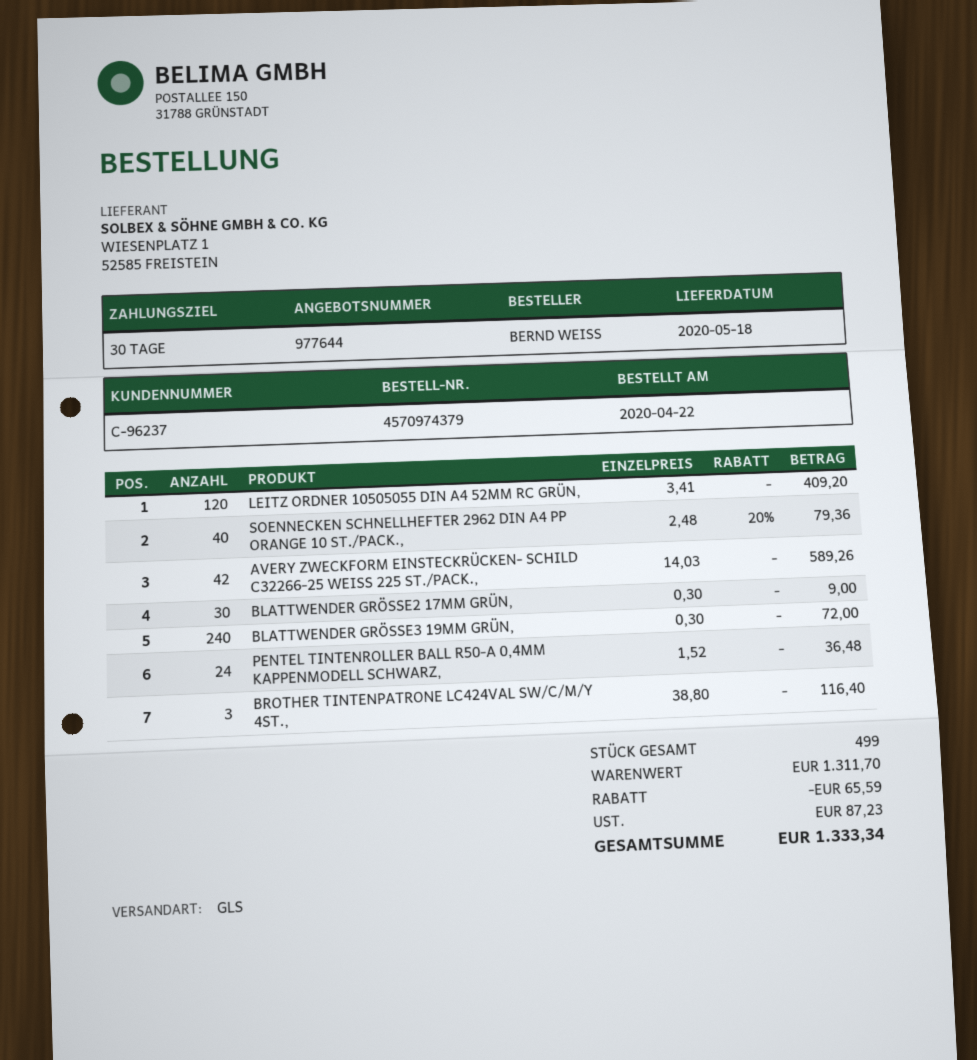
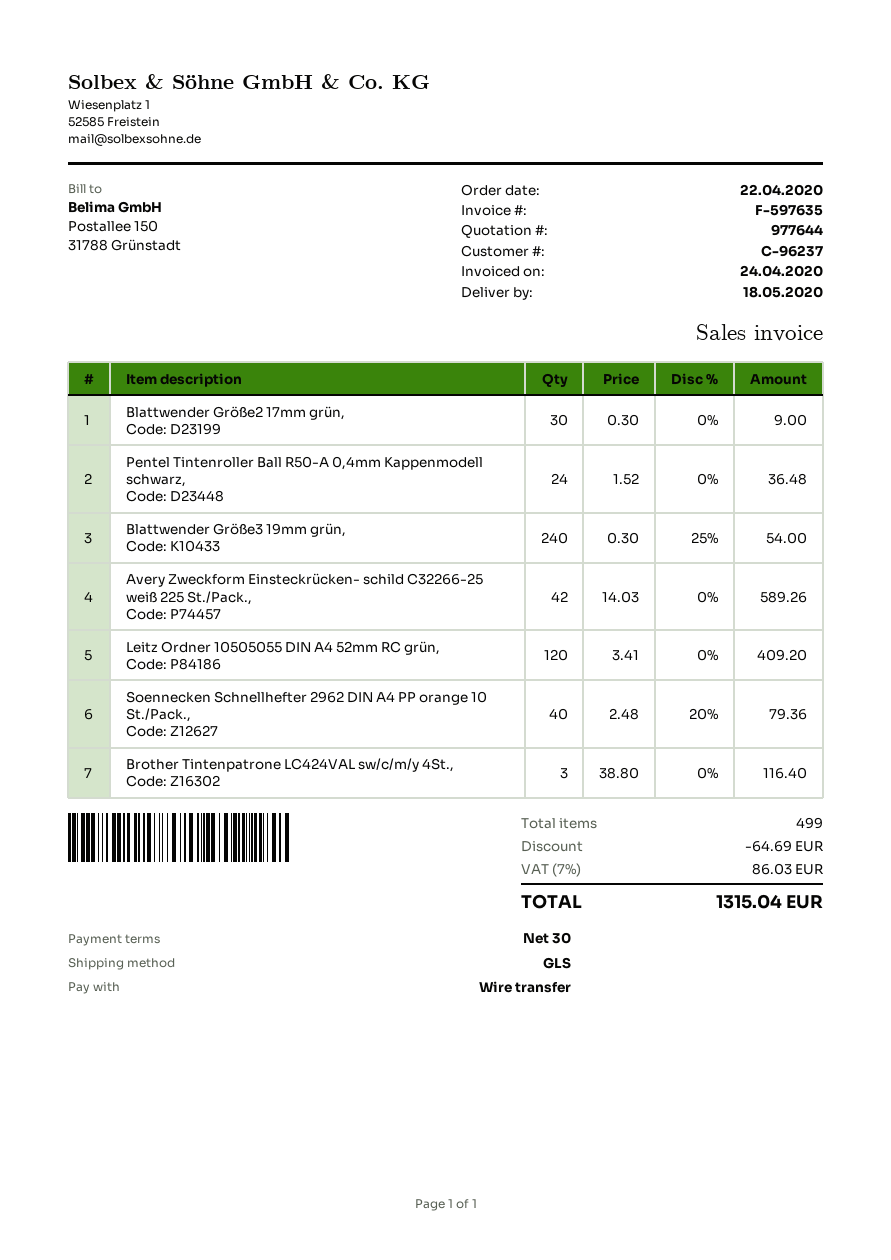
BLATTWENDER GRÖSSE3 19MM GRÜN,: 240 x 0.30 = 72.00 -> 240 x 0.30 - 25% = 54.00
discount: 65.59 -> 64.69
tax: 87.23 -> 86.03
total: 1333.34 -> 1315.04

